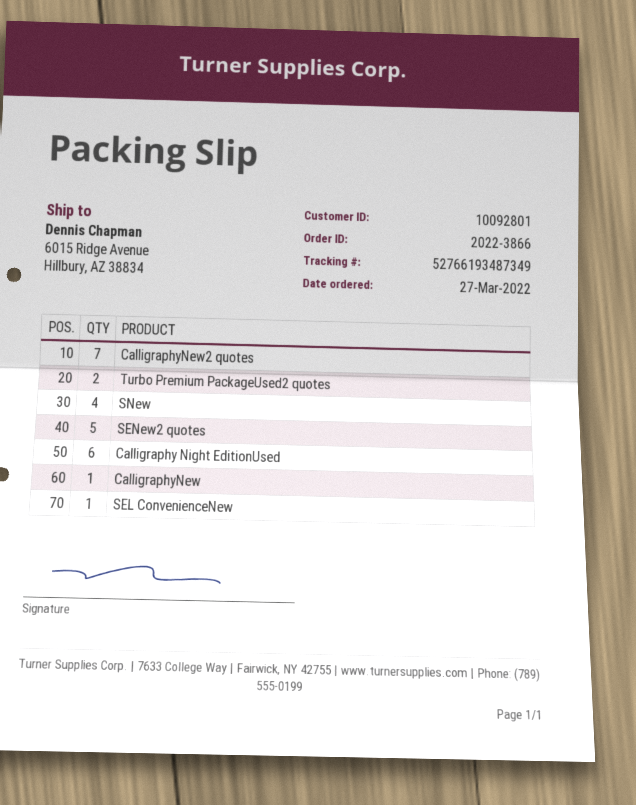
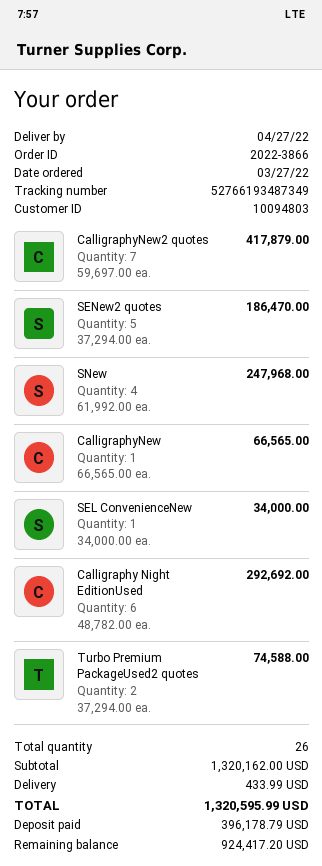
customer number: 10092801 -> 10094803

